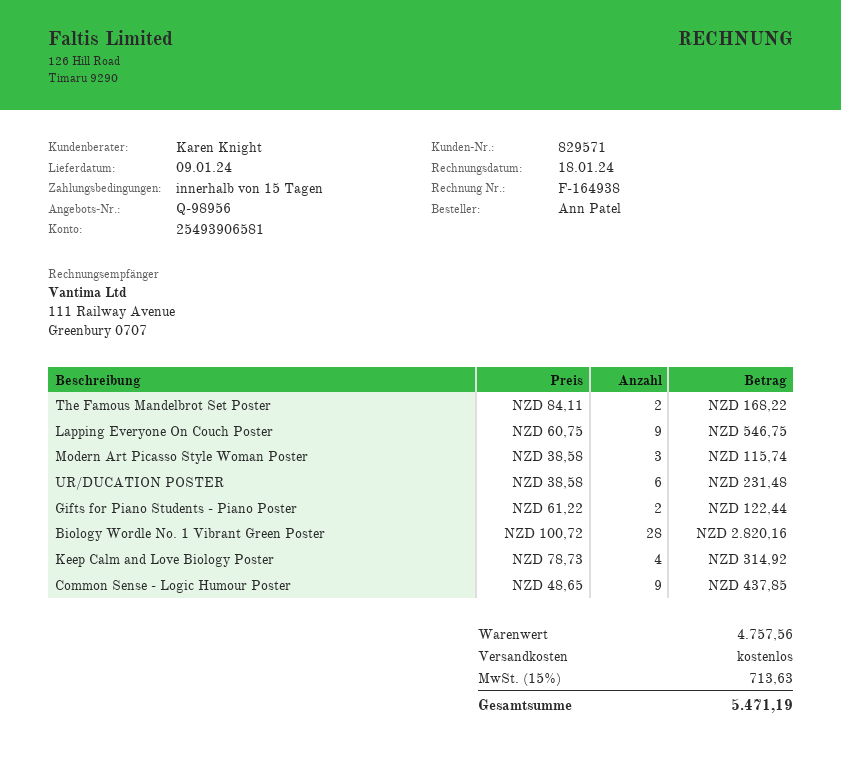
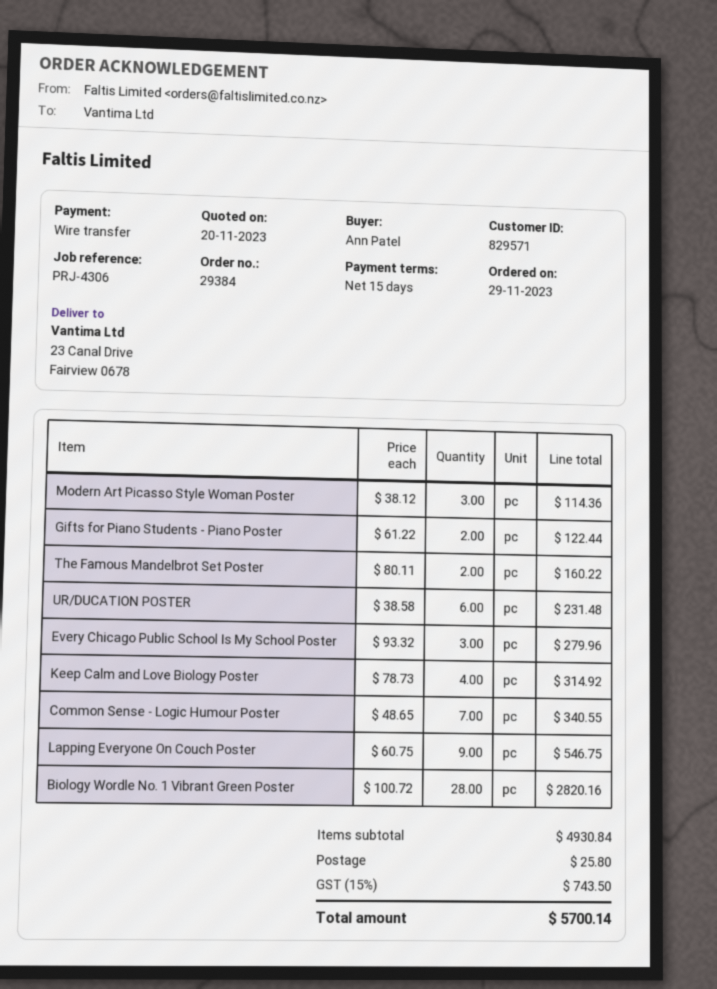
The Famous Mandelbrot Set Poster: 2 x 84.11 = 168.22 -> 2 x 80.11 = 160.22
Modern Art Picasso Style Woman Poster: 3 x 38.58 = 115.74 -> 3 x 38.12 = 114.36
Common Sense - Logic Humour Poster: 9 x 48.65 = 437.85 -> 7 x 48.65 = 340.55
Every Chicago Public School Is My School Poster: none -> 3 x 93.32 = 279.96
subtotal: 4757.56 -> 4930.84
shipping: 0.00 -> 25.80
tax: 15% = 713.63 -> 15% = 743.50
total: 5471.19 -> 5700.14

